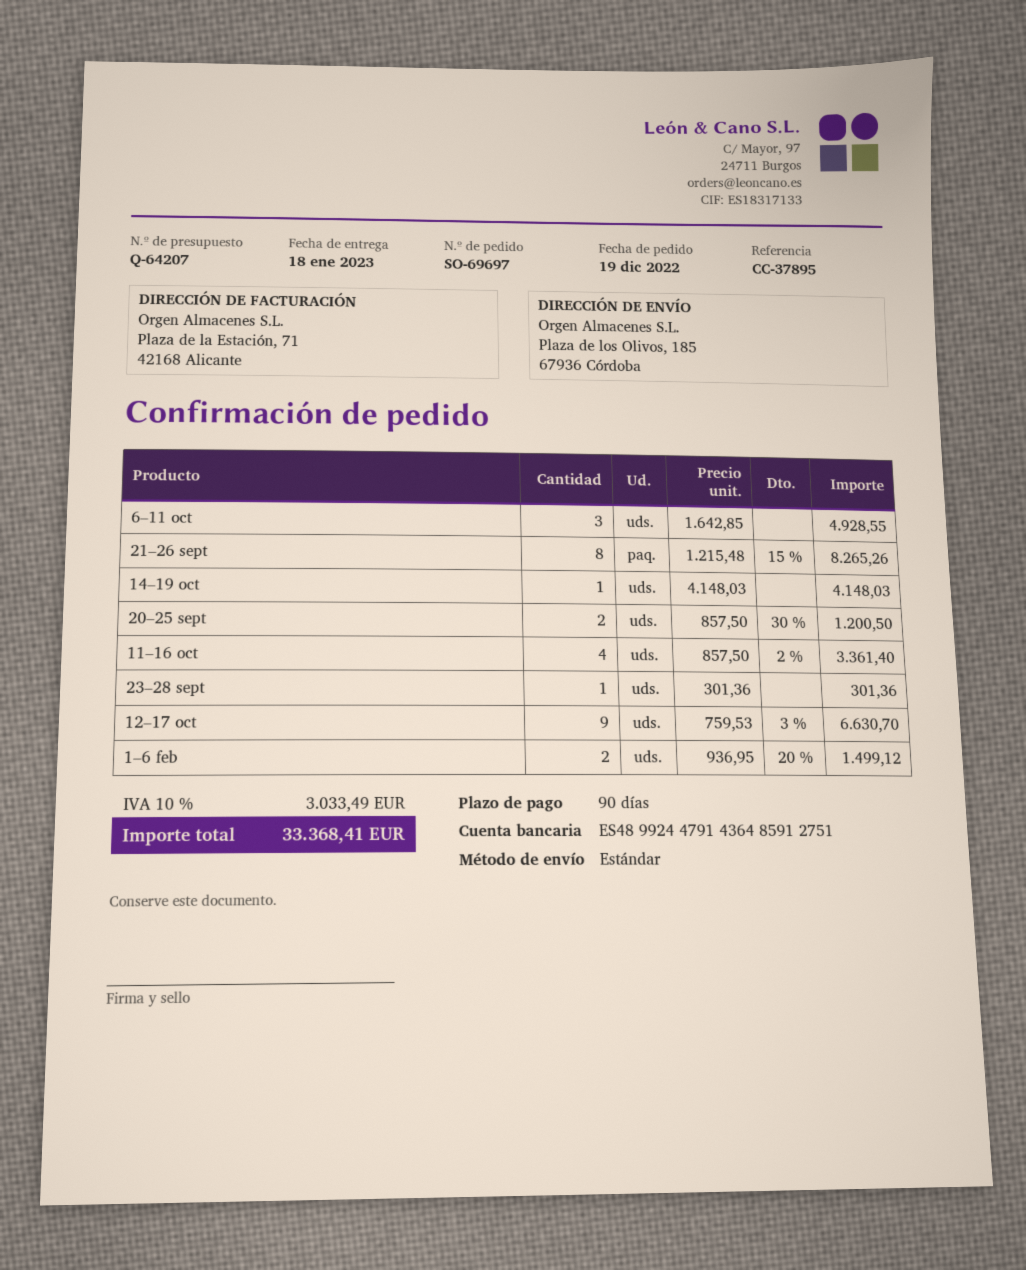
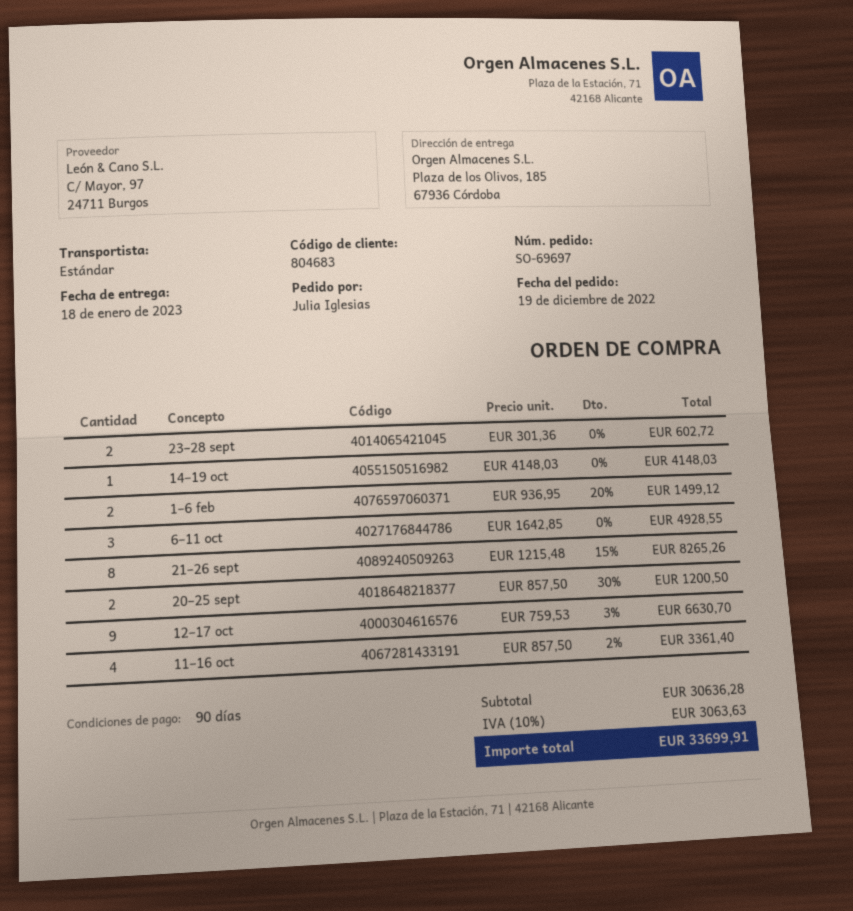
23–28 sept: 1 x 301.36 = 301.36 -> 2 x 301.36 = 602.72
tax: 10% = 3033.49 -> 10% = 3063.63
total: 33368.41 -> 33699.91

